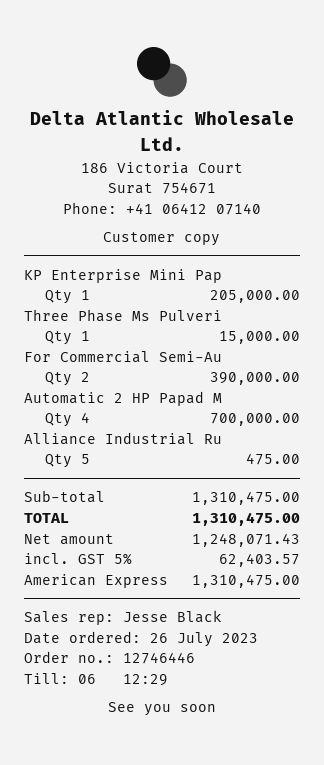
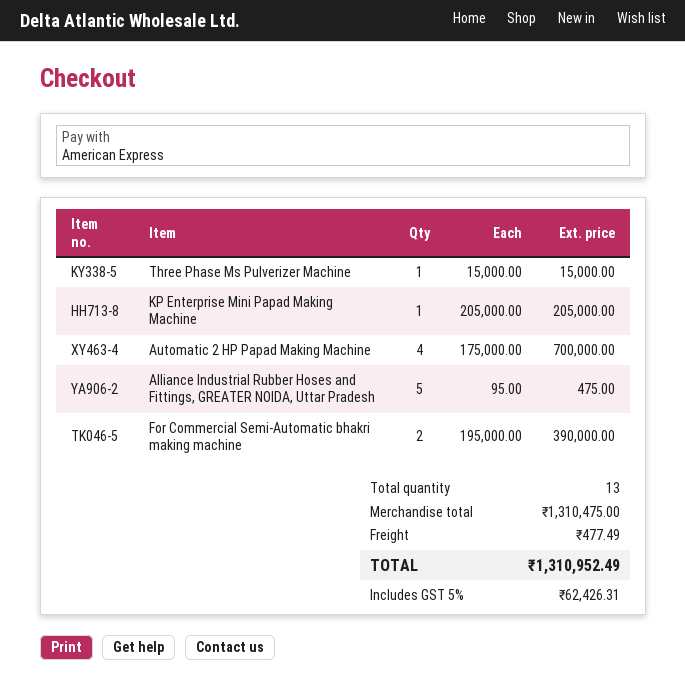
shipping: none -> 477.49
tax: 5% = 62403.57 -> 5% = 62426.31
total: 1310475.00 -> 1310952.49

